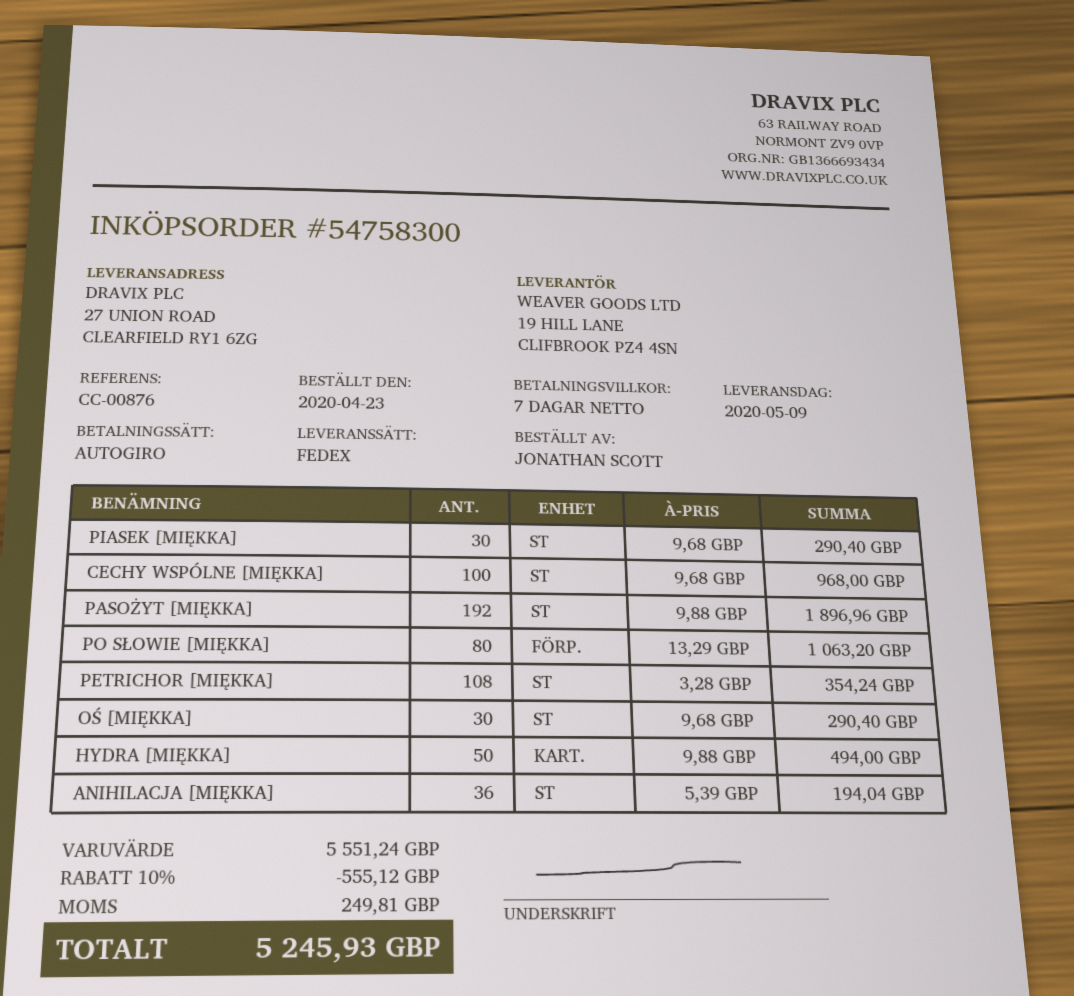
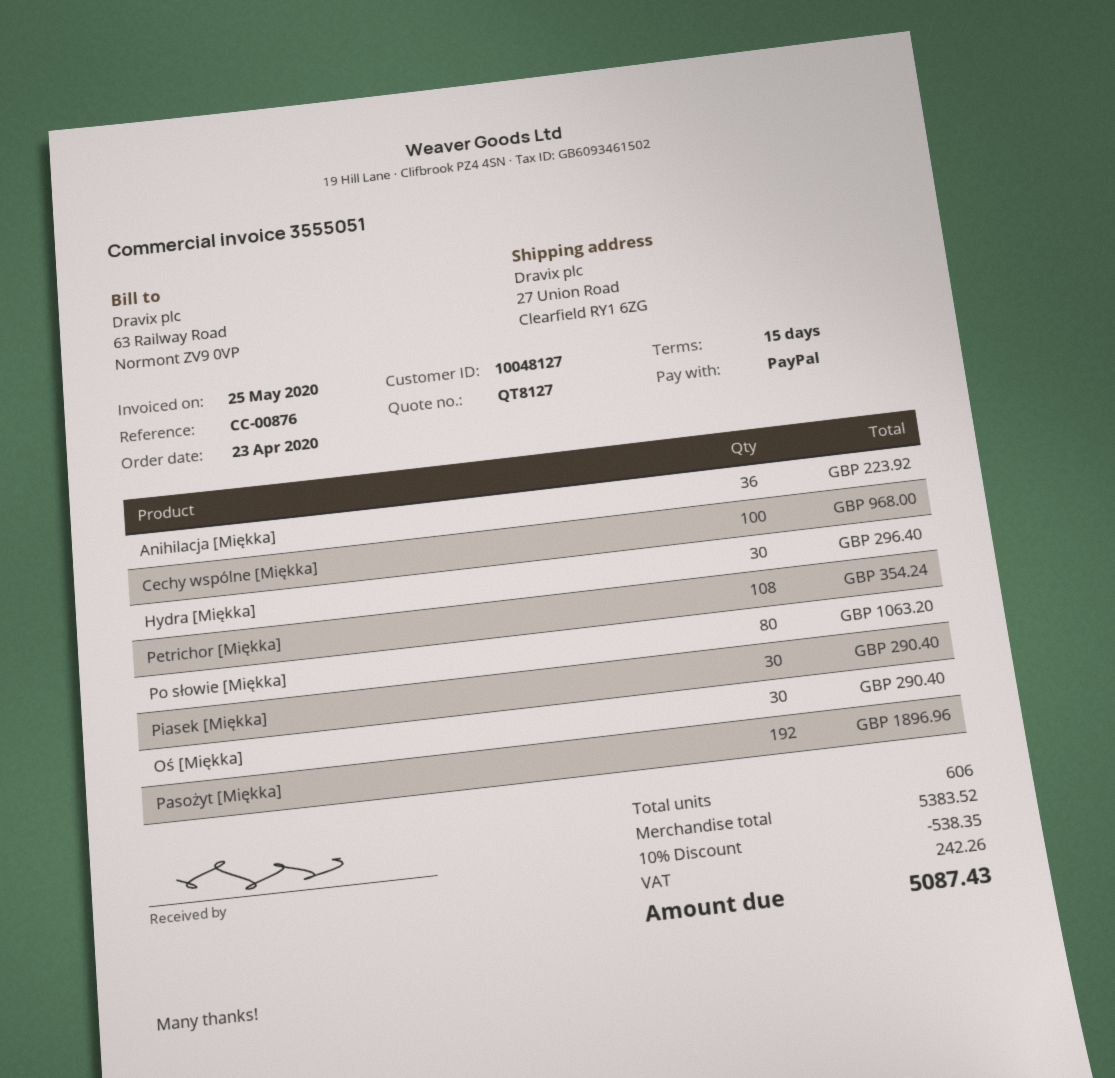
payment terms: 7 days -> 15 days
payment method: direct debit -> PayPal
HYDRA [MIĘKKA]: 50 for 494.00 -> 30 for 296.40
ANIHILACJA [MIĘKKA]: 36 for 194.04 -> 36 for 223.92
subtotal: 5551.24 -> 5383.52
discount: 10% = 555.12 -> 10% = 538.35
tax: 249.81 -> 242.26
total: 5245.93 -> 5087.43

